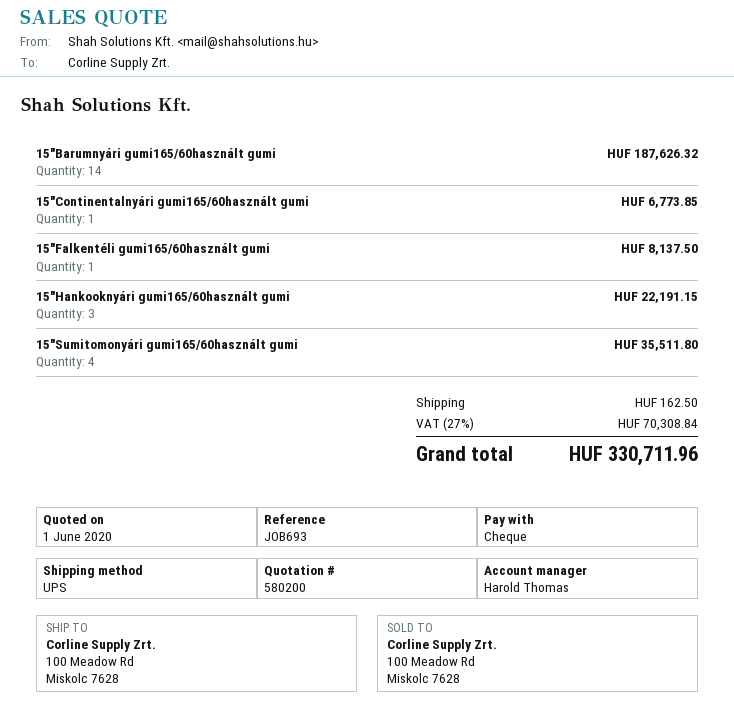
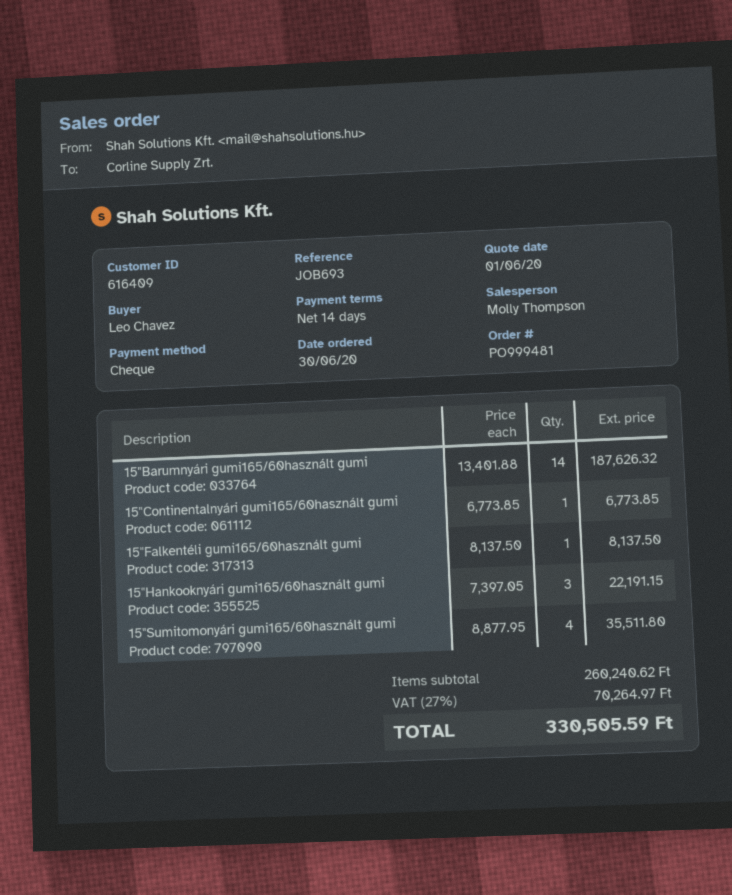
sales rep: Harold Thomas -> Molly Thompson
shipping: 162.50 -> none
tax: 27% = 70308.84 -> 27% = 70264.97
total: 330711.96 -> 330505.59

